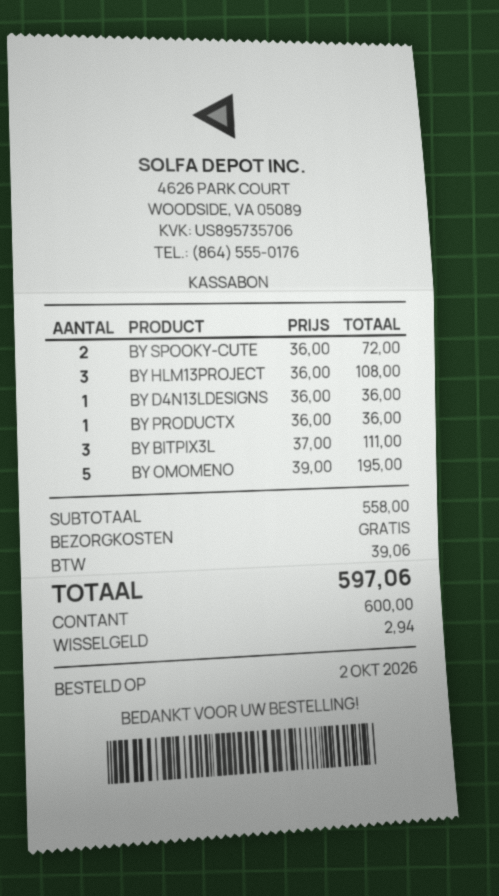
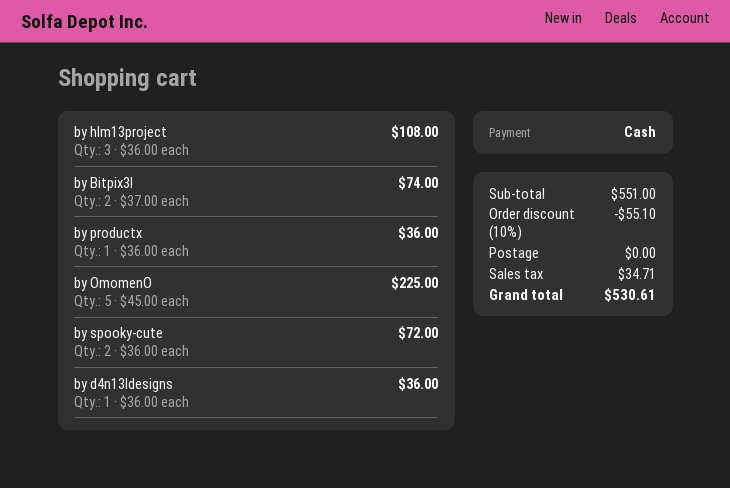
BY BITPIX3L: 3 x 37.00 = 111.00 -> 2 x 37.00 = 74.00
BY OMOMENO: 5 x 39.00 = 195.00 -> 5 x 45.00 = 225.00
subtotal: 558.00 -> 551.00
discount: none -> 10% = 55.10
tax: 39.06 -> 34.71
total: 597.06 -> 530.61

